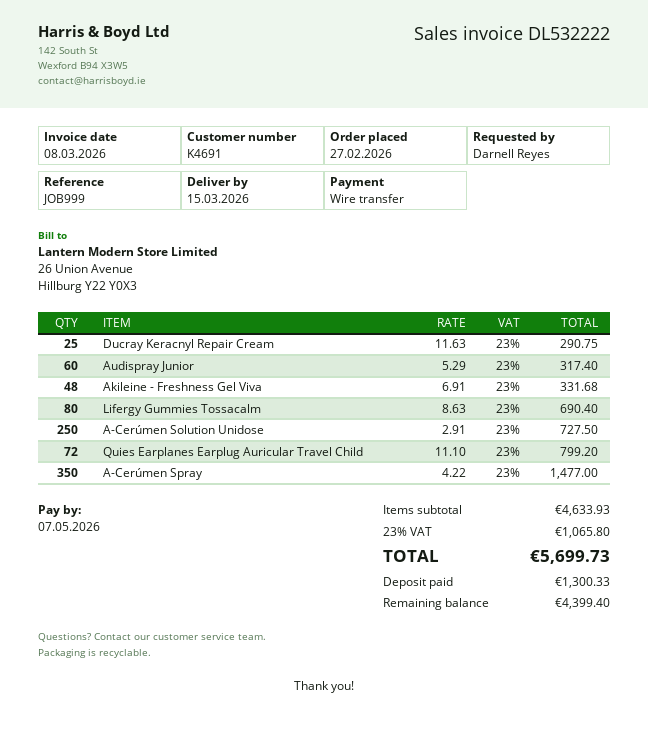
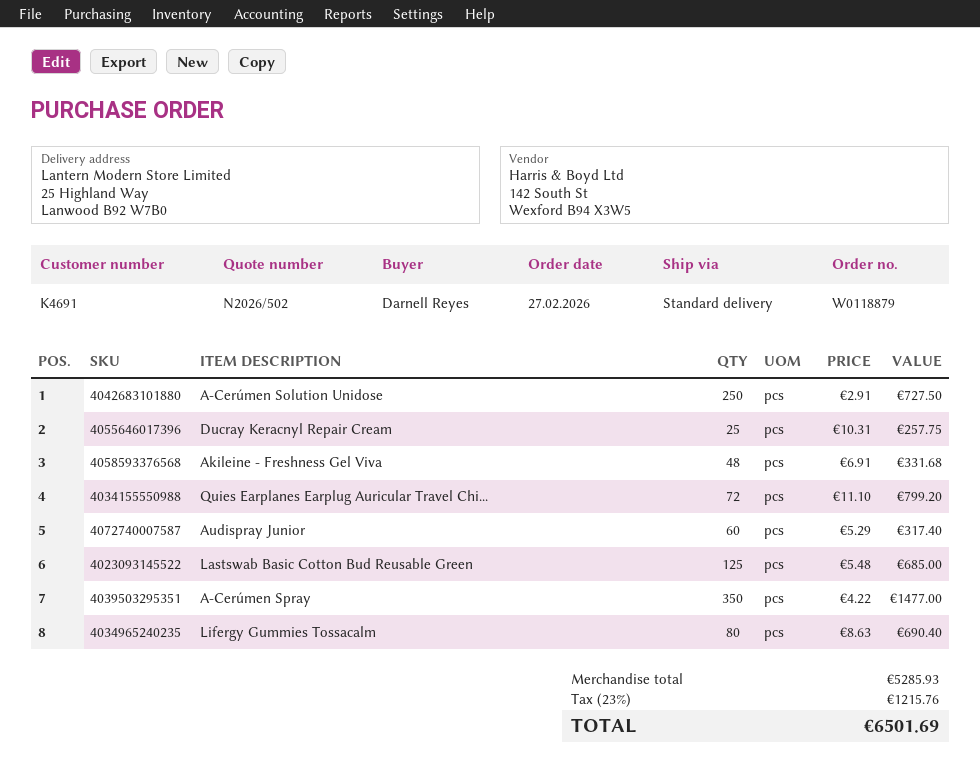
Ducray Keracnyl Repair Cream: 25 x 11.63 = 290.75 -> 25 x 10.31 = 257.75
Lastswab Basic Cotton Bud Reusable Green: none -> 125 x 5.48 = 685.00
subtotal: 4633.93 -> 5285.93
tax: 23% = 1065.80 -> 23% = 1215.76
total: 5699.73 -> 6501.69

